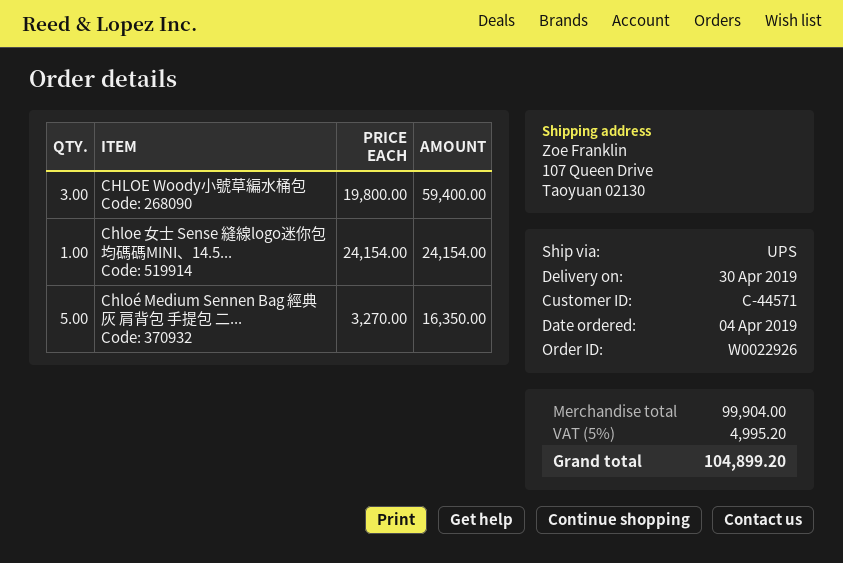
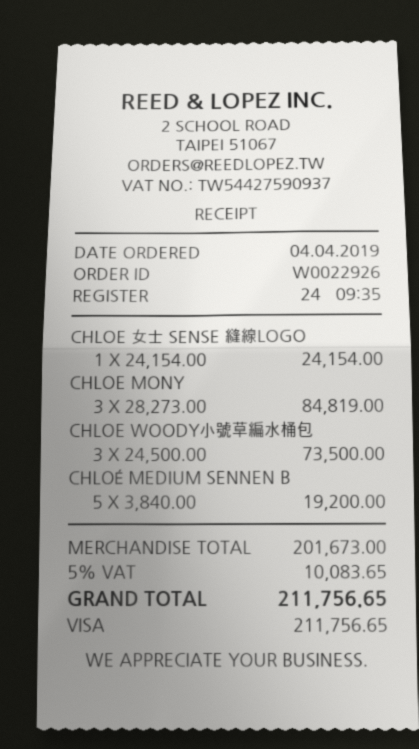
CHLOE Woody小號草編水桶包: 3 x 19800.00 = 59400.00 -> 3 x 24500.00 = 73500.00
Chloé Medium Sennen Bag 經典灰 肩背包 手提包 二...: 5 x 3270.00 = 16350.00 -> 5 x 3840.00 = 19200.00
CHLOE MONY: none -> 3 x 28273.00 = 84819.00
subtotal: 99904.00 -> 201673.00
tax: 5% = 4995.20 -> 5% = 10083.65
total: 104899.20 -> 211756.65

